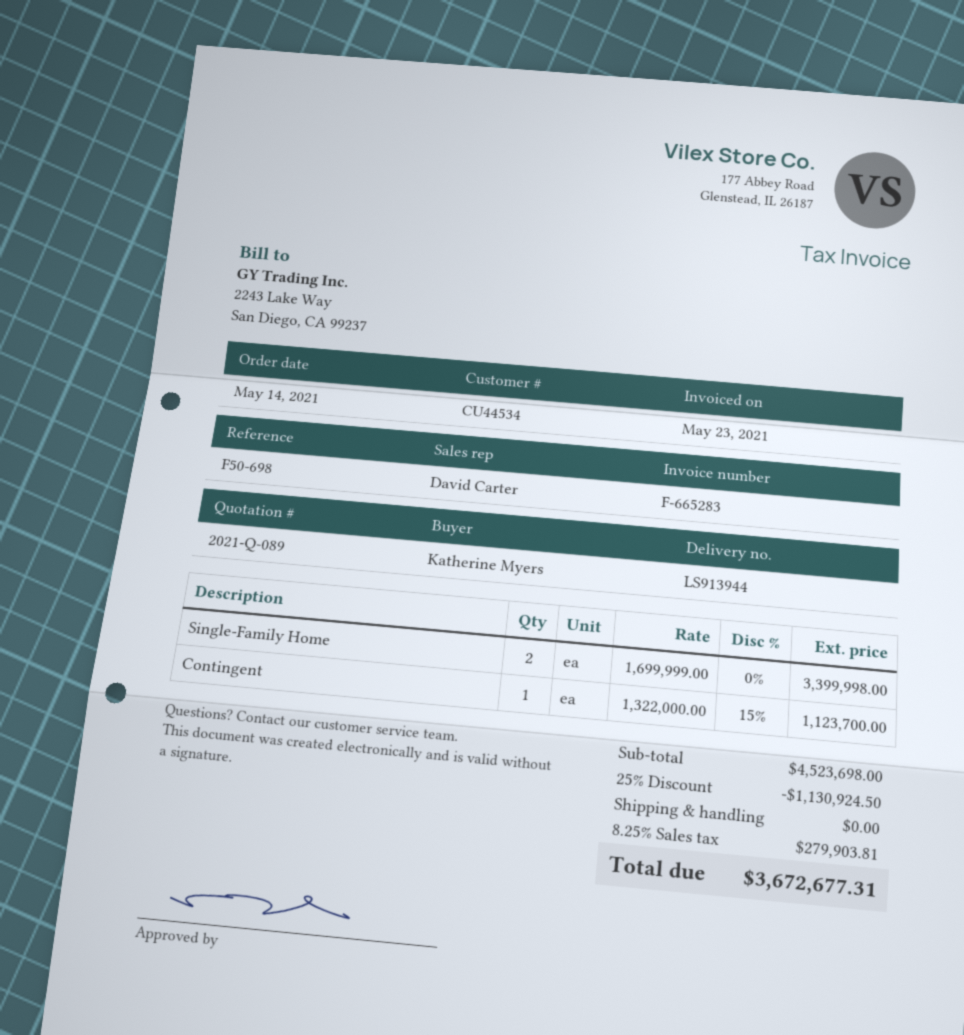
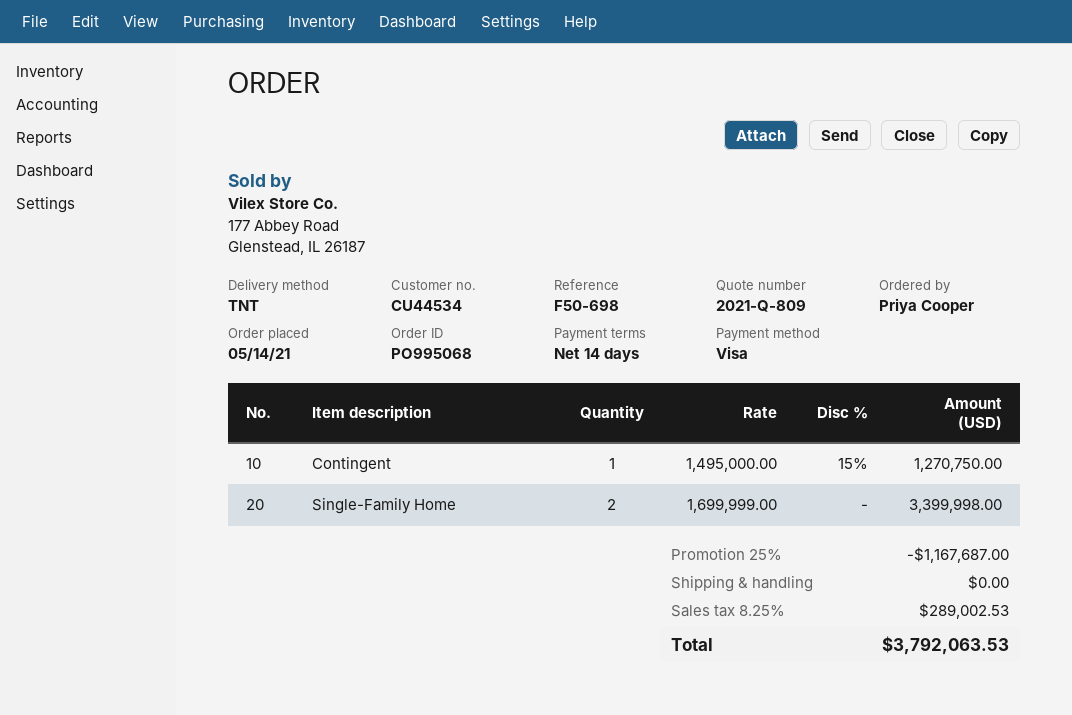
quote number: 2021-Q-089 -> 2021-Q-809
ordered by: Katherine Myers -> Priya Cooper
Contingent: 1 x 1322000.00 - 15% = 1123700.00 -> 1 x 1495000.00 - 15% = 1270750.00
discount: 25% = 1130924.50 -> 25% = 1167687.00
tax: 8.25% = 279903.81 -> 8.25% = 289002.53
total: 3672677.31 -> 3792063.53

